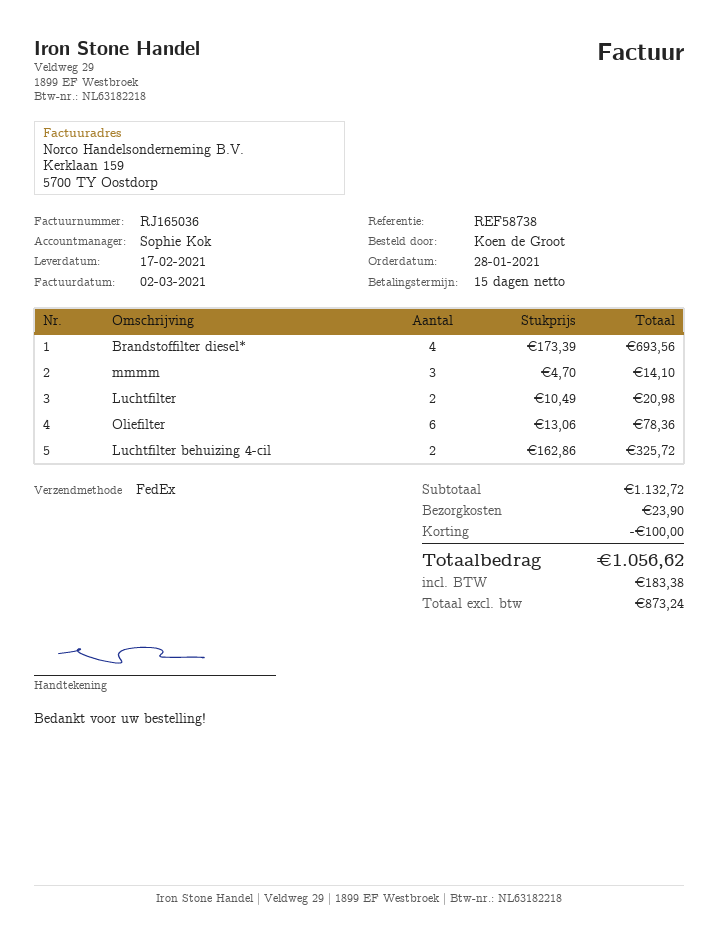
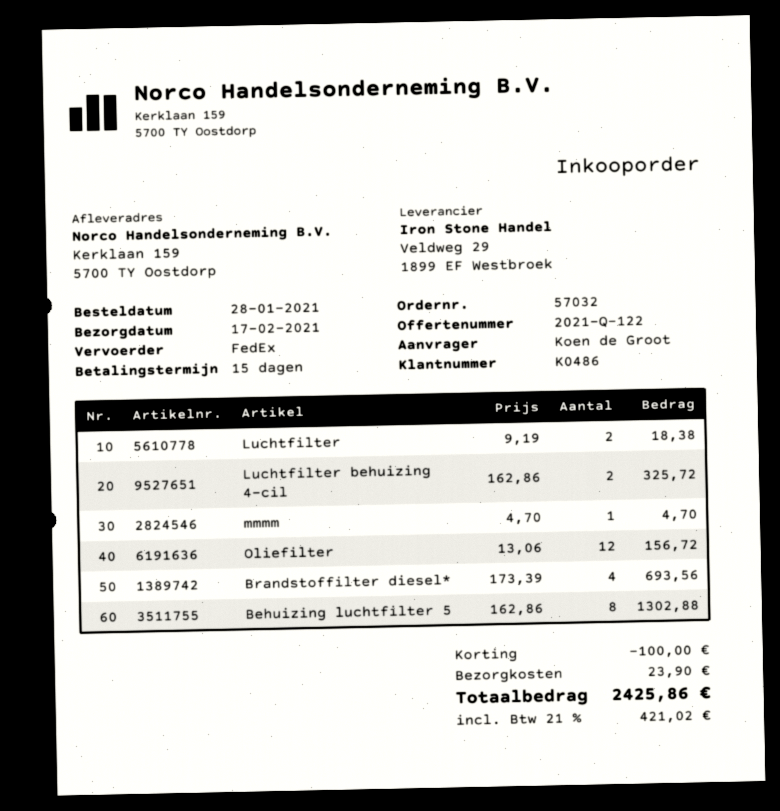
mmmm: 3 x 4.70 = 14.10 -> 1 x 4.70 = 4.70
Luchtfilter: 2 x 10.49 = 20.98 -> 2 x 9.19 = 18.38
Oliefilter: 6 x 13.06 = 78.36 -> 12 x 13.06 = 156.72
Behuizing luchtfilter 5: none -> 8 x 162.86 = 1302.88
tax: 183.38 -> 421.02
total: 1056.62 -> 2425.86

